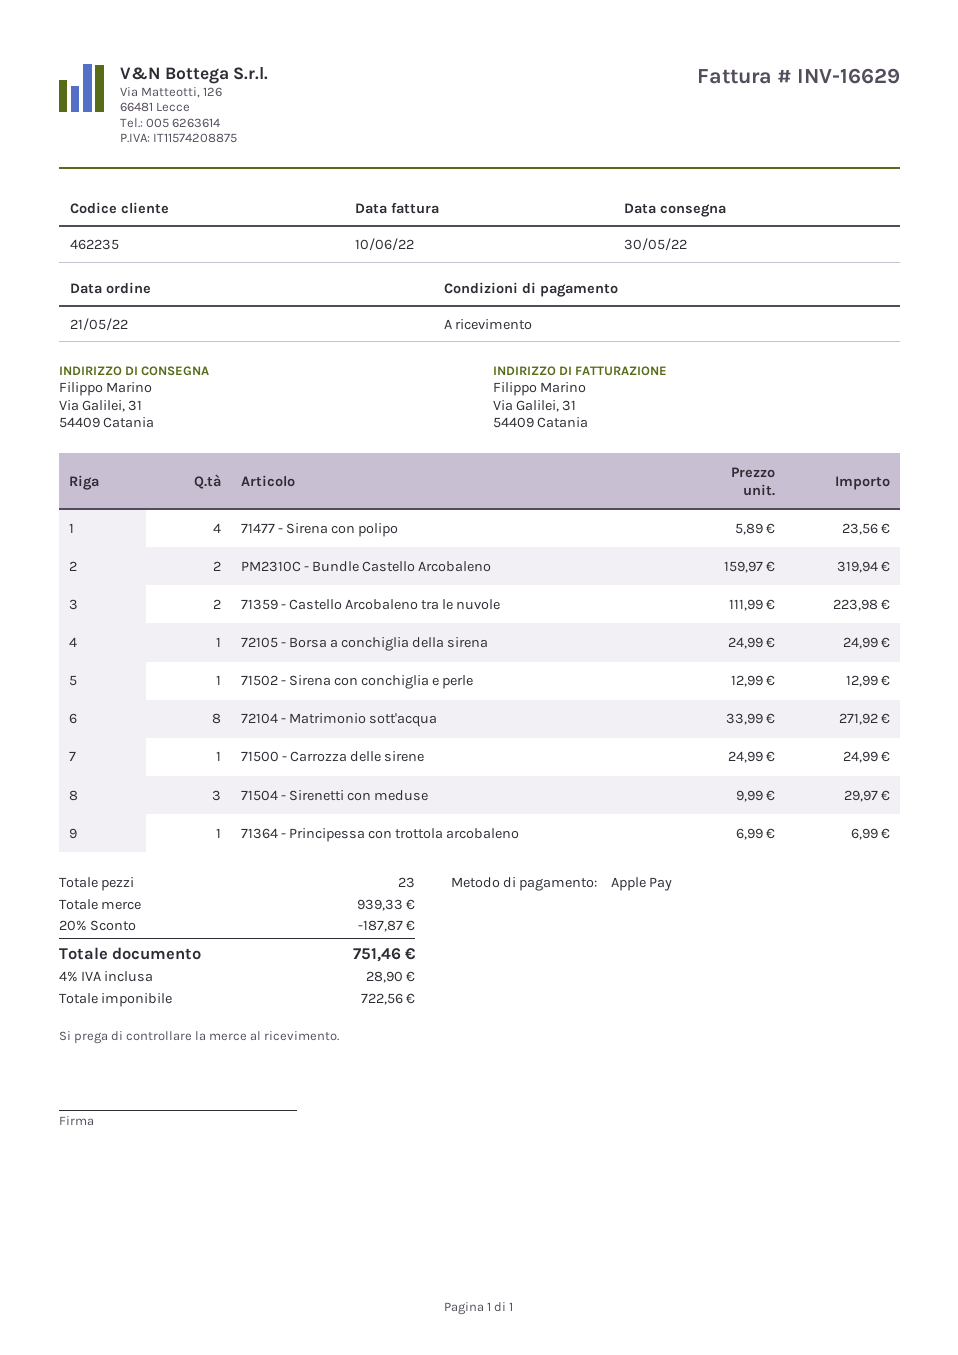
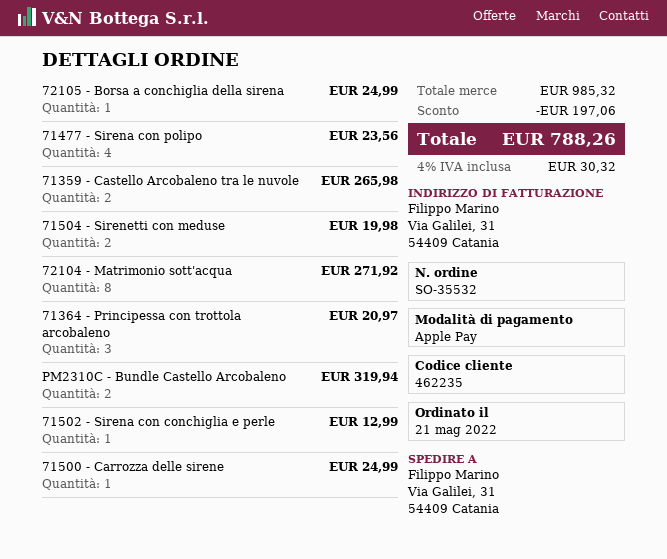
71359 - Castello Arcobaleno tra le nuvole: 2 for 223.98 -> 2 for 265.98
71504 - Sirenetti con meduse: 3 for 29.97 -> 2 for 19.98
71364 - Principessa con trottola arcobaleno: 1 for 6.99 -> 3 for 20.97
subtotal: 939.33 -> 985.32
discount: 187.87 -> 197.06
tax: 4% = 28.90 -> 4% = 30.32
total: 751.46 -> 788.26

